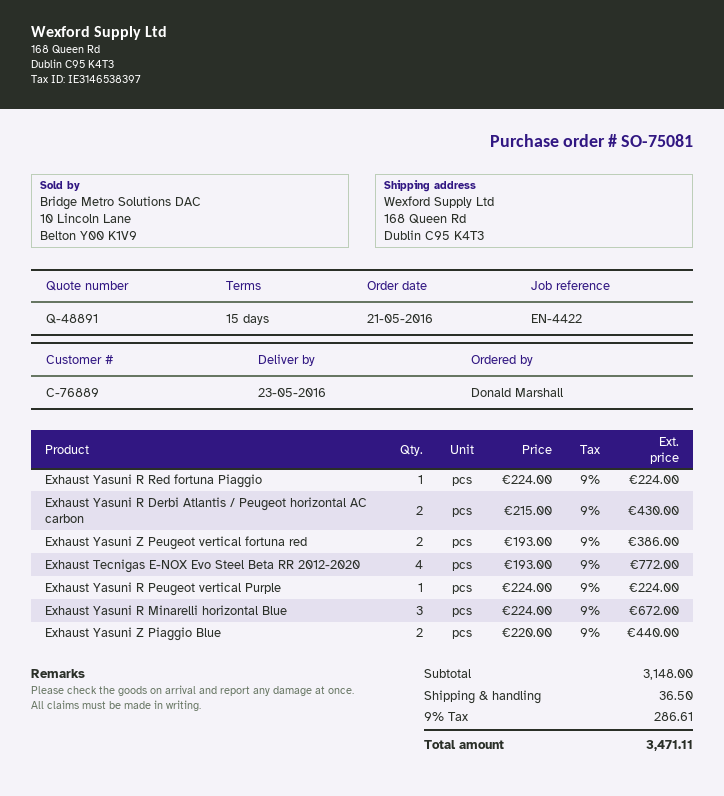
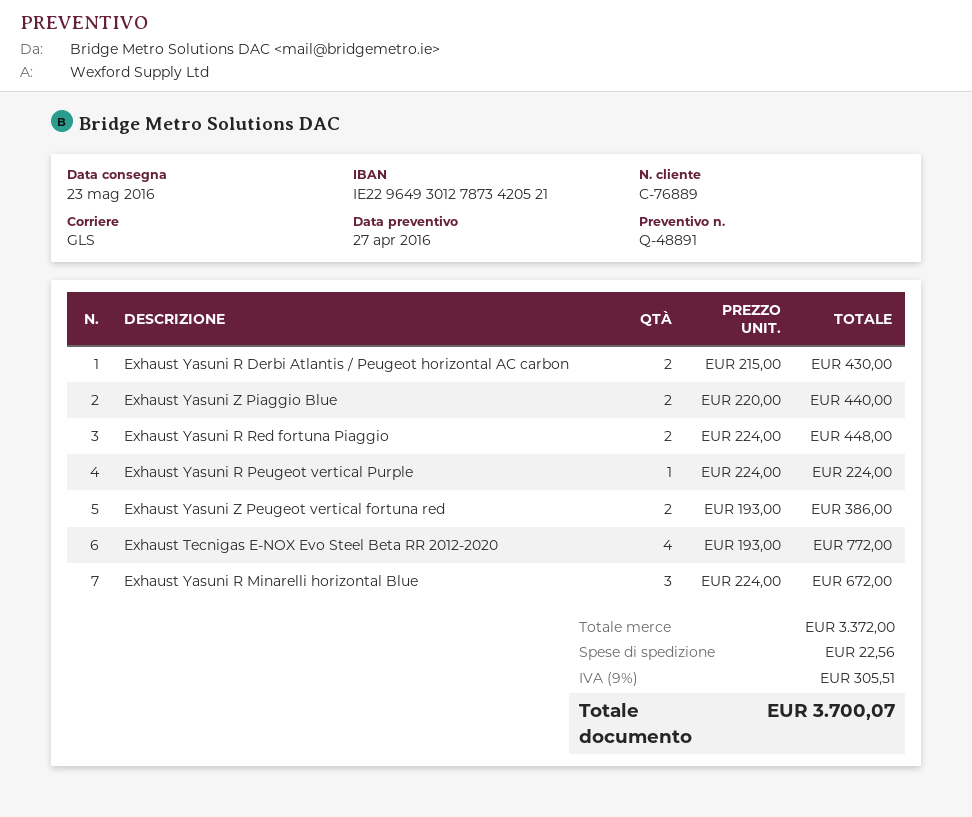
Exhaust Yasuni R Red fortuna Piaggio: 1 x 224.00 = 224.00 -> 2 x 224.00 = 448.00
subtotal: 3148.00 -> 3372.00
shipping: 36.50 -> 22.56
tax: 9% = 286.61 -> 9% = 305.51
total: 3471.11 -> 3700.07

